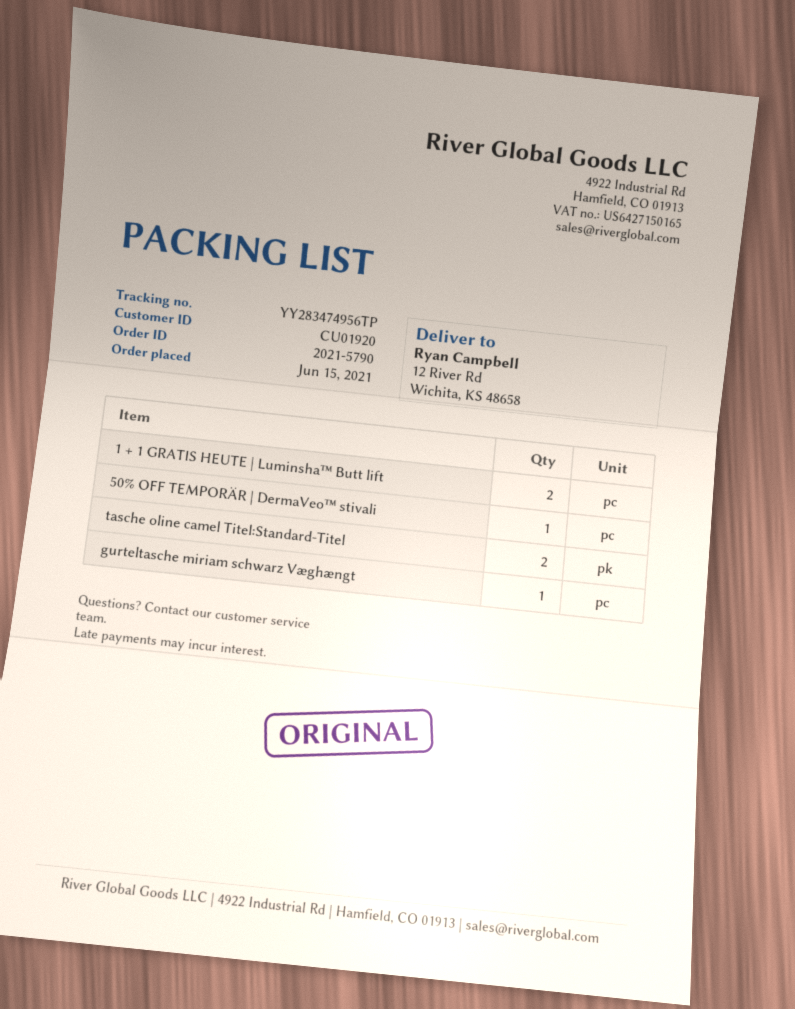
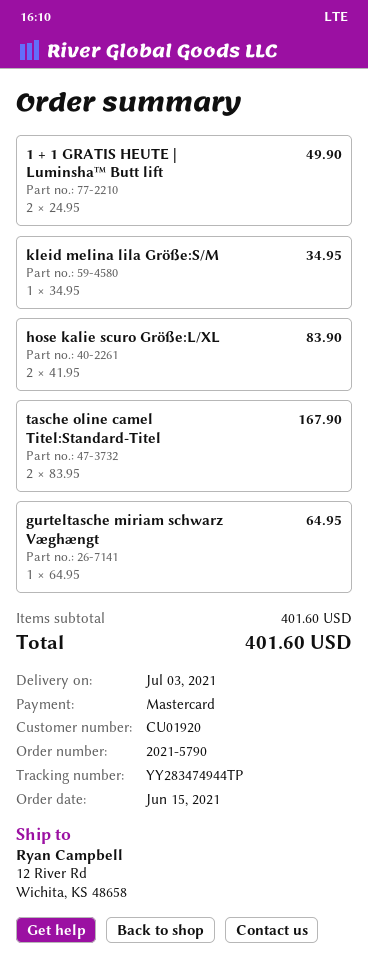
tracking number: YY283474956TP -> YY283474944TP
50% OFF TEMPORÄR | DermaVeo™ stivali: 1 -> none
kleid melina lila Größe:S/M: none -> 1
hose kalie scuro Größe:L/XL: none -> 2

